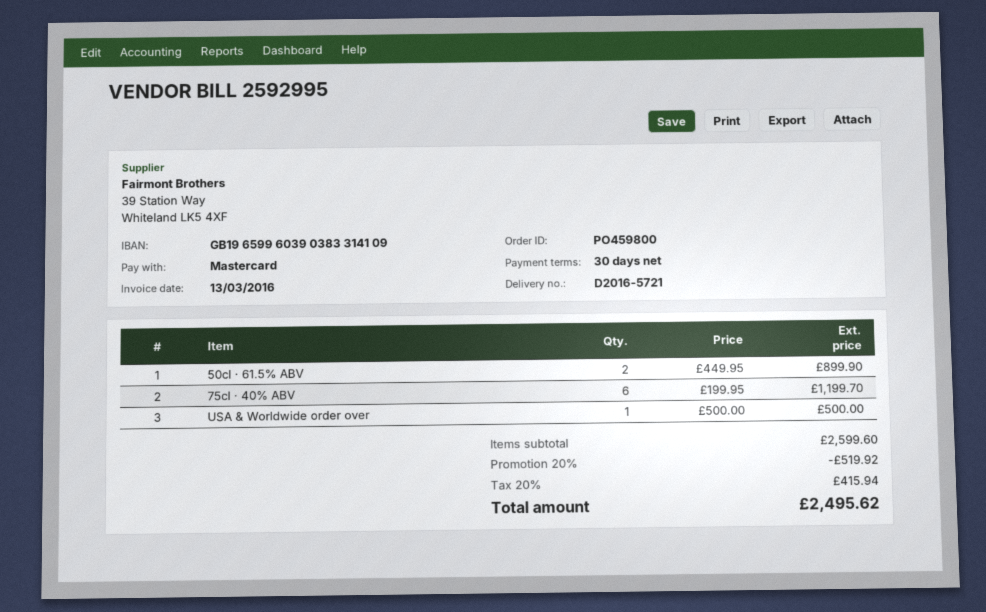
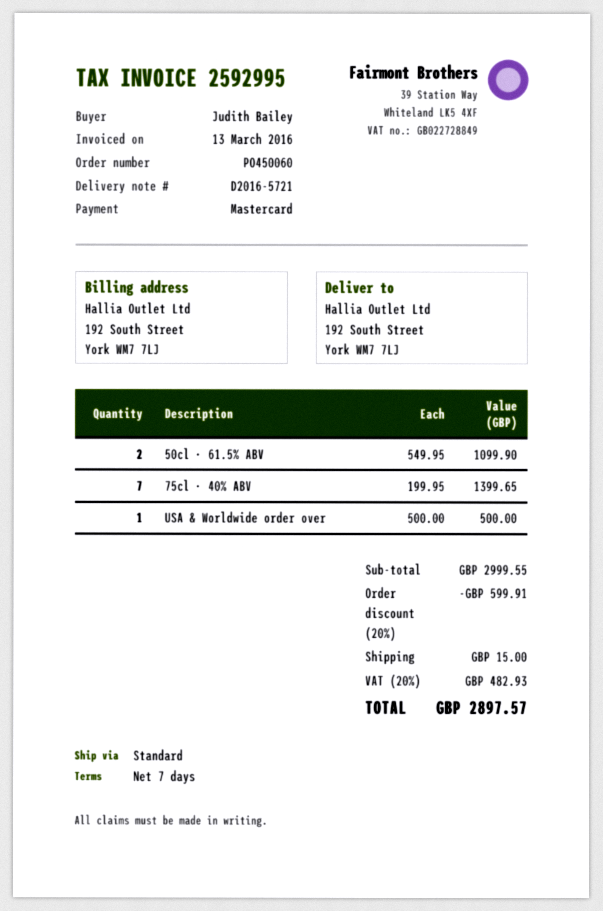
order number: PO459800 -> PO450060
payment terms: 30 days -> 7 days
50cl · 61.5% ABV: 2 x 449.95 = 899.90 -> 2 x 549.95 = 1099.90
75cl · 40% ABV: 6 x 199.95 = 1199.70 -> 7 x 199.95 = 1399.65
subtotal: 2599.60 -> 2999.55
discount: 20% = 519.92 -> 20% = 599.91
shipping: none -> 15.00
tax: 20% = 415.94 -> 20% = 482.93
total: 2495.62 -> 2897.57

